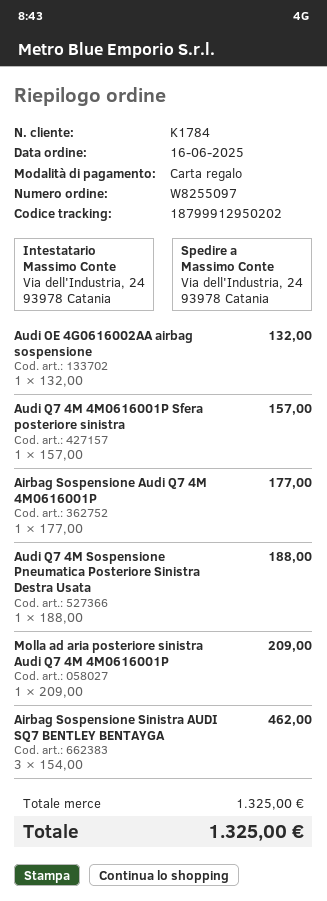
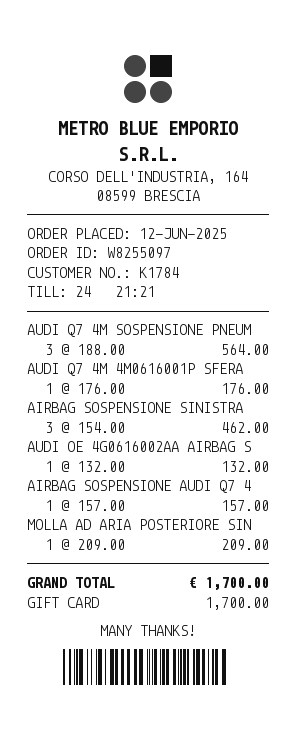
order date: 2025-06-16 -> 2025-06-12
Audi Q7 4M 4M0616001P Sfera posteriore sinistra: 1 x 157.00 = 157.00 -> 1 x 176.00 = 176.00
Airbag Sospensione Audi Q7 4M 4M0616001P: 1 x 177.00 = 177.00 -> 1 x 157.00 = 157.00
Audi Q7 4M Sospensione Pneumatica Posteriore Sinistra Destra Usata: 1 x 188.00 = 188.00 -> 3 x 188.00 = 564.00
total: 1325.00 -> 1700.00

